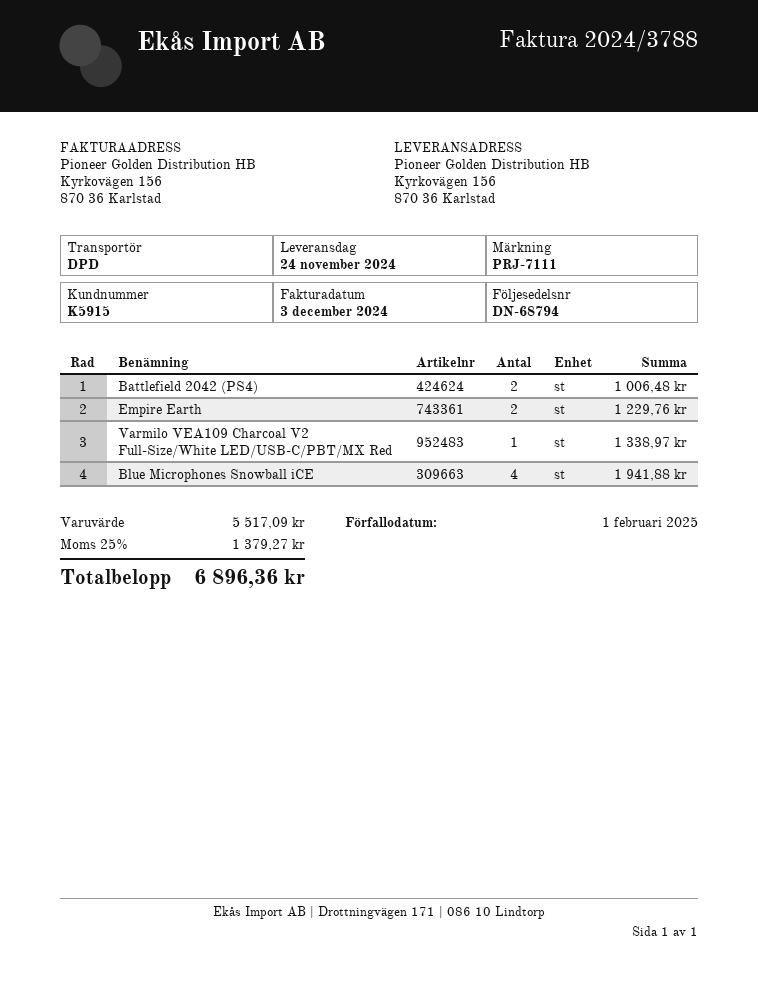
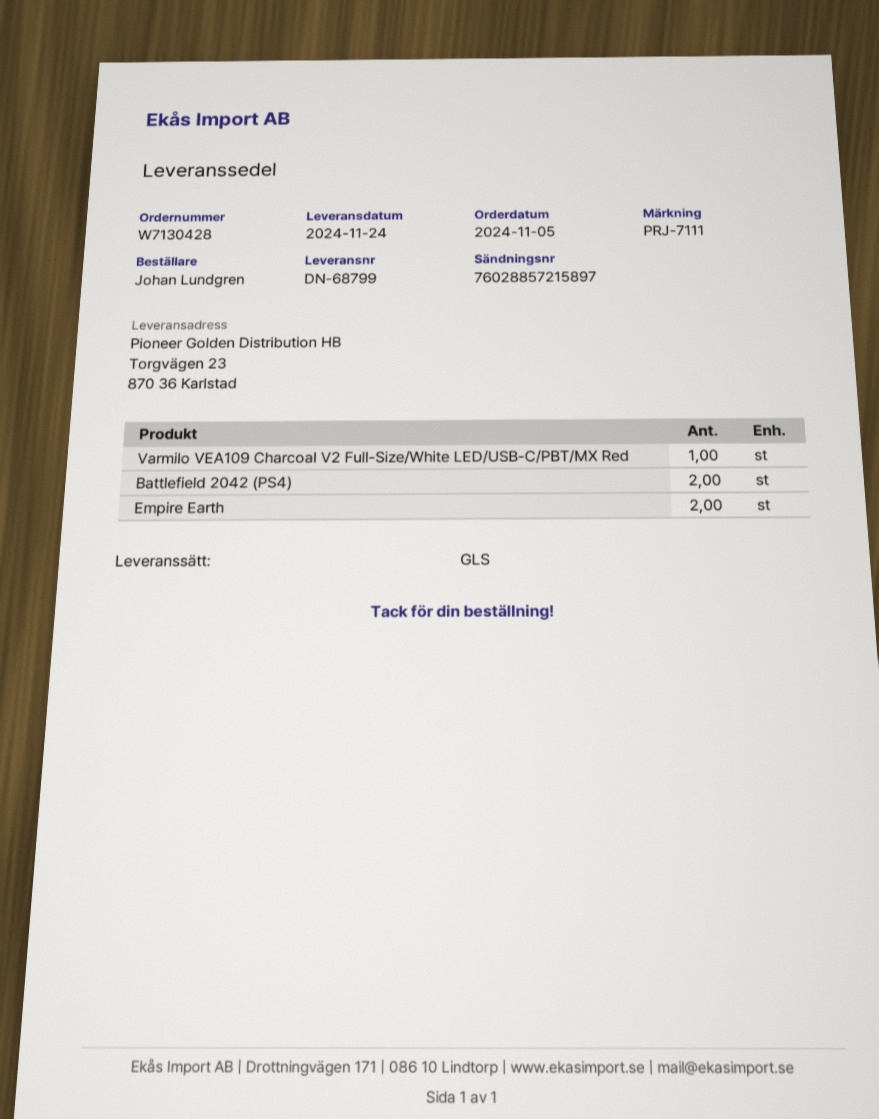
delivery note number: DN-68794 -> DN-68799
shipping method: DPD -> GLS
ship to: Kyrkovägen 156, 870 36 Karlstad -> Torgvägen 23, 870 36 Karlstad
Blue Microphones Snowball iCE: 4 -> none

